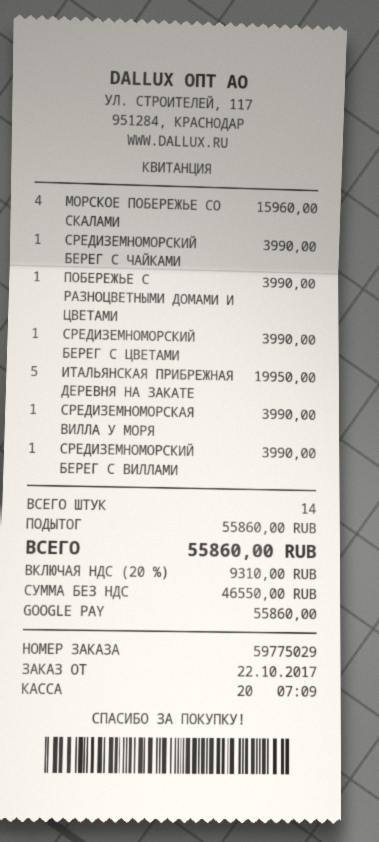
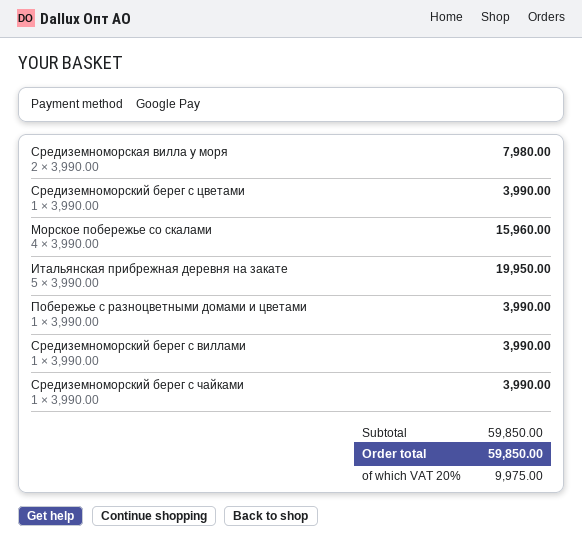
СРЕДИЗЕМНОМОРСКАЯ ВИЛЛА У МОРЯ: 1 for 3990.00 -> 2 for 7980.00
subtotal: 55860.00 -> 59850.00
tax: 20% = 9310.00 -> 20% = 9975.00
total: 55860.00 -> 59850.00

